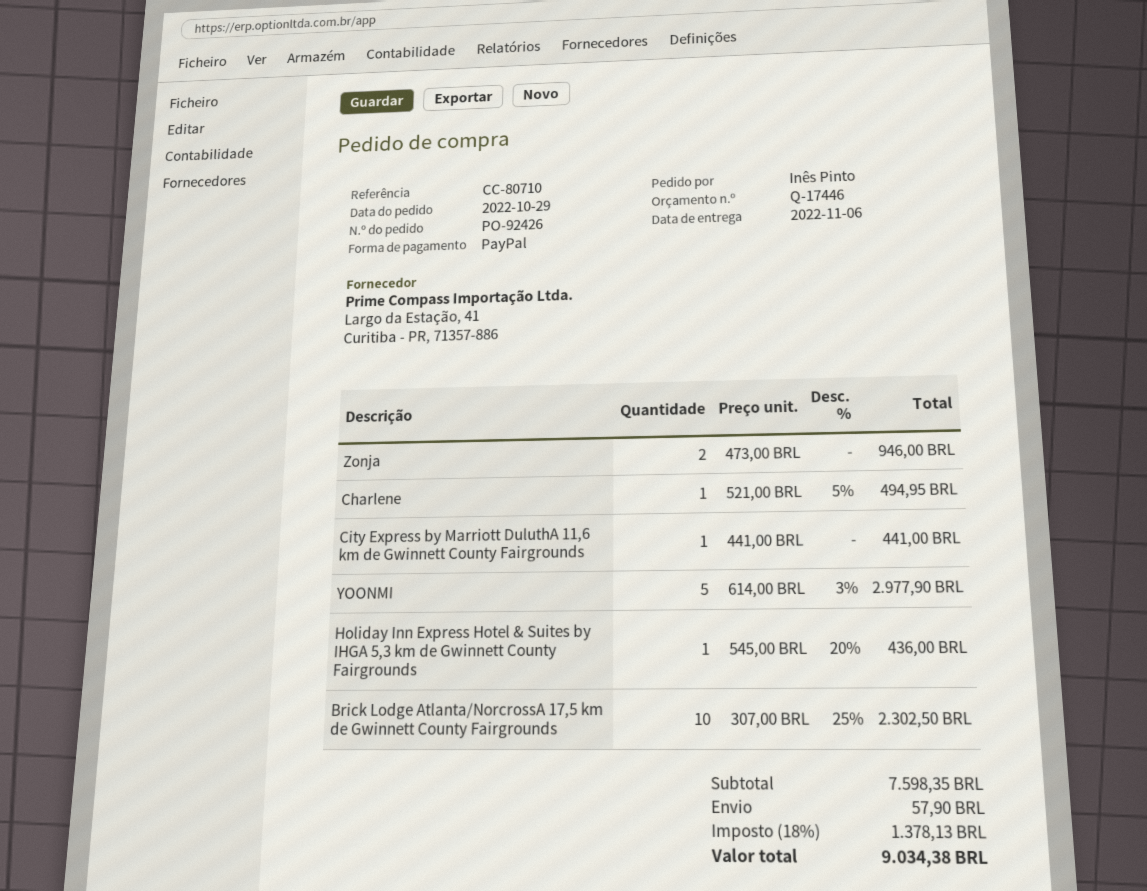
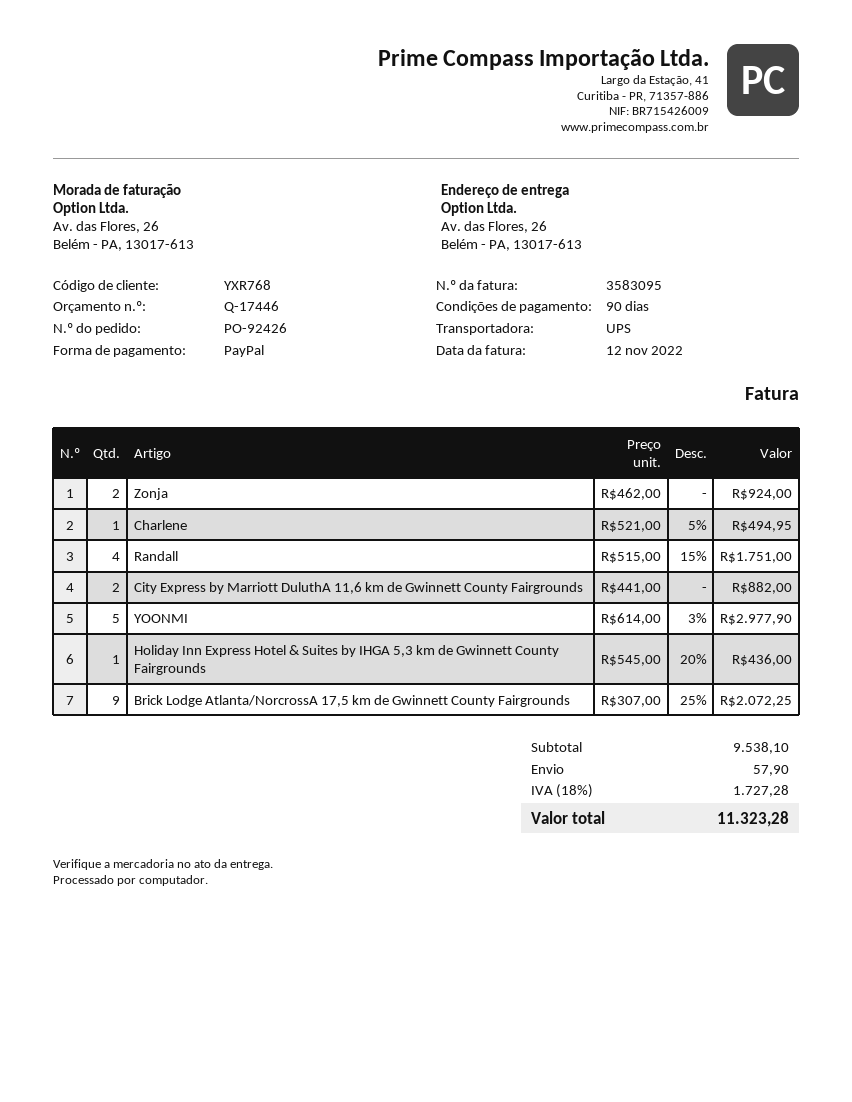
Zonja: 2 x 473.00 = 946.00 -> 2 x 462.00 = 924.00
City Express by Marriott DuluthA 11,6 km de Gwinnett County Fairgrounds: 1 x 441.00 = 441.00 -> 2 x 441.00 = 882.00
Brick Lodge Atlanta/NorcrossA 17,5 km de Gwinnett County Fairgrounds: 10 x 307.00 - 25% = 2302.50 -> 9 x 307.00 - 25% = 2072.25
Randall: none -> 4 x 515.00 - 15% = 1751.00
subtotal: 7598.35 -> 9538.10
tax: 18% = 1378.13 -> 18% = 1727.28
total: 9034.38 -> 11323.28

